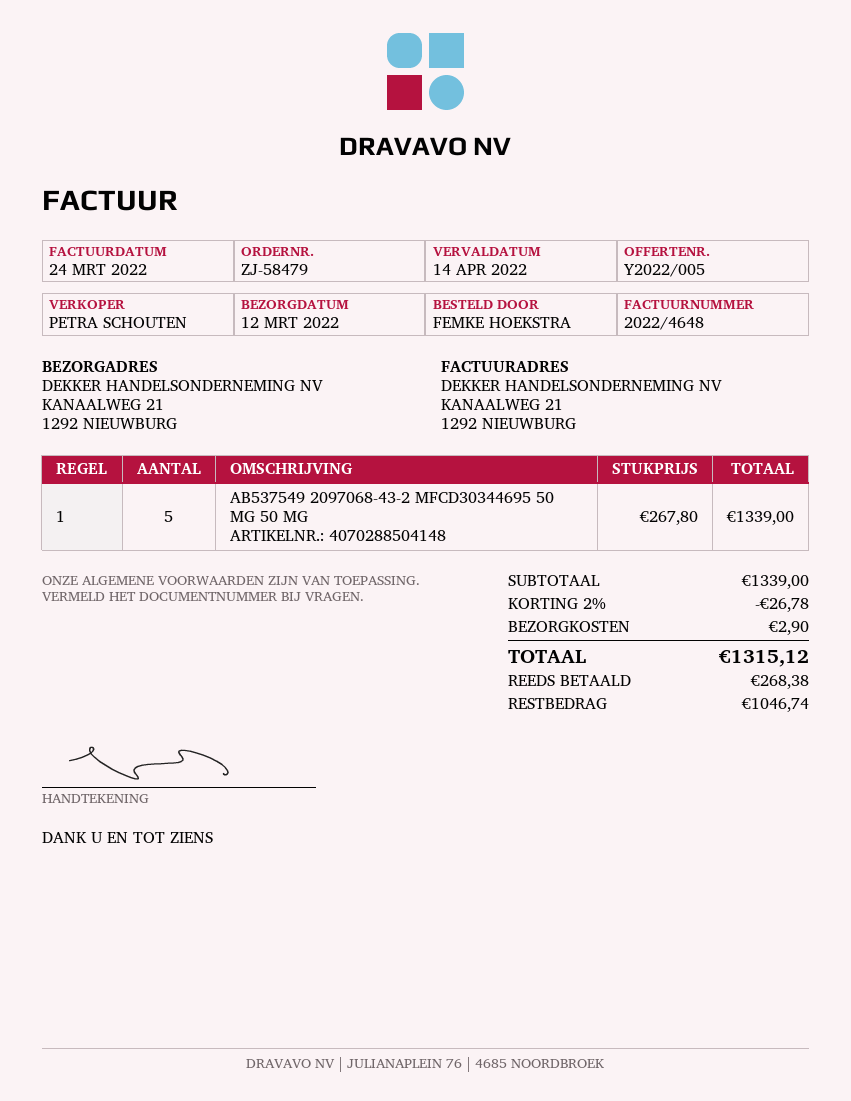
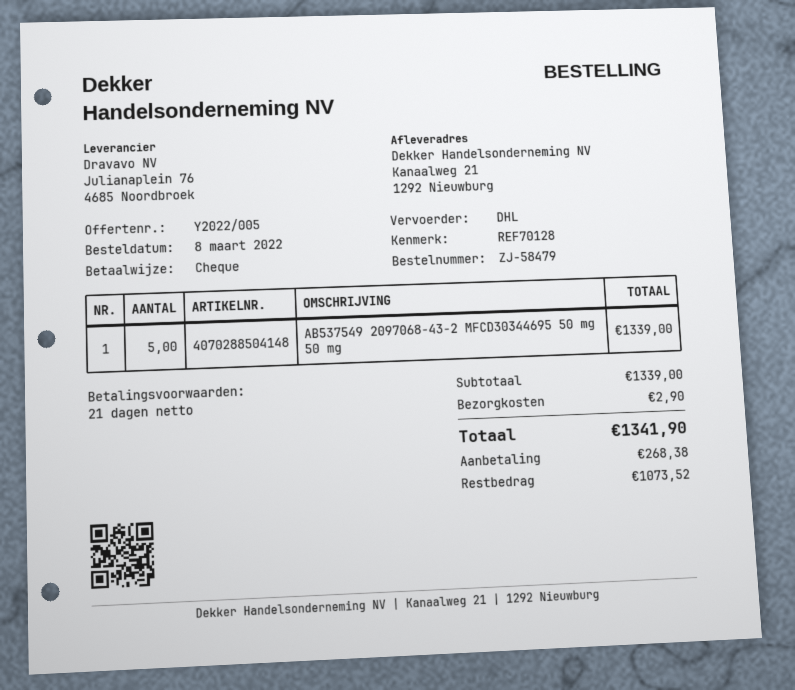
discount: 2% = 26.78 -> none
total: 1315.12 -> 1341.90
balance: 1046.74 -> 1073.52

